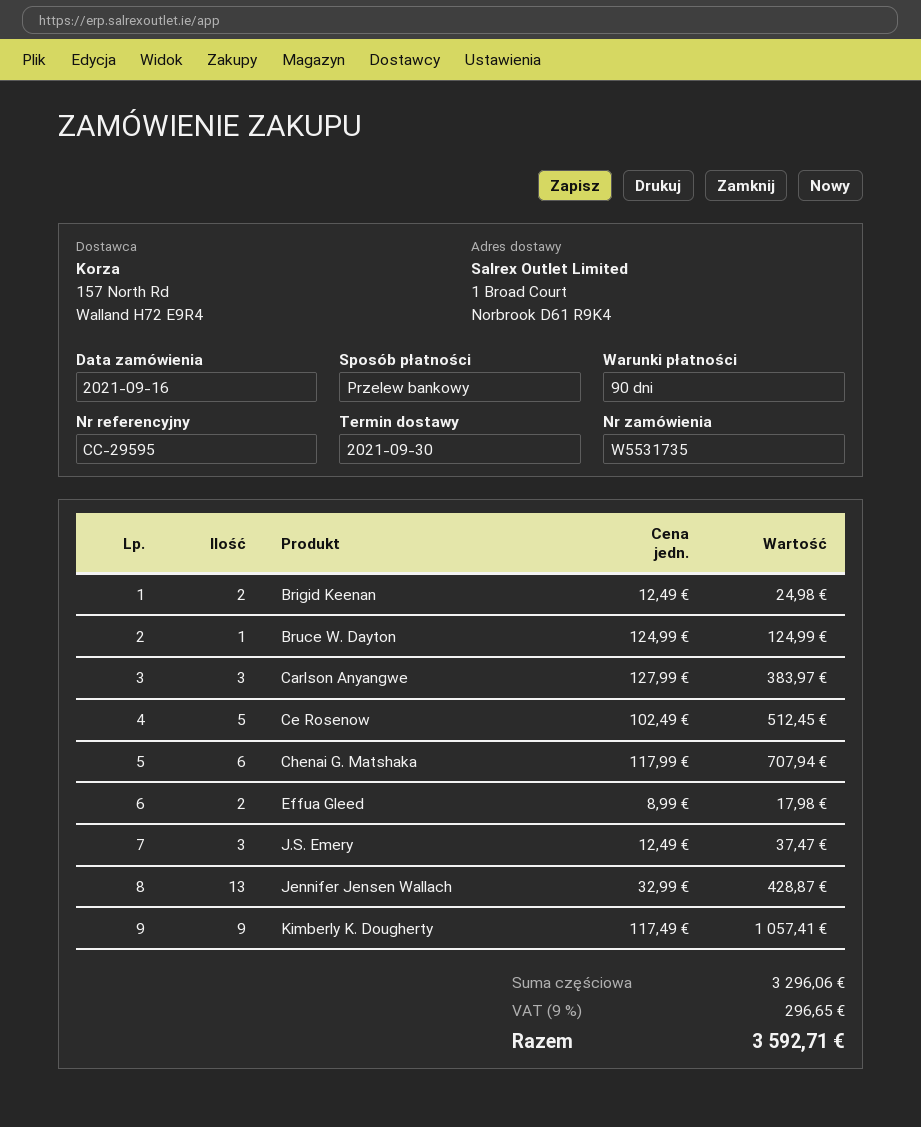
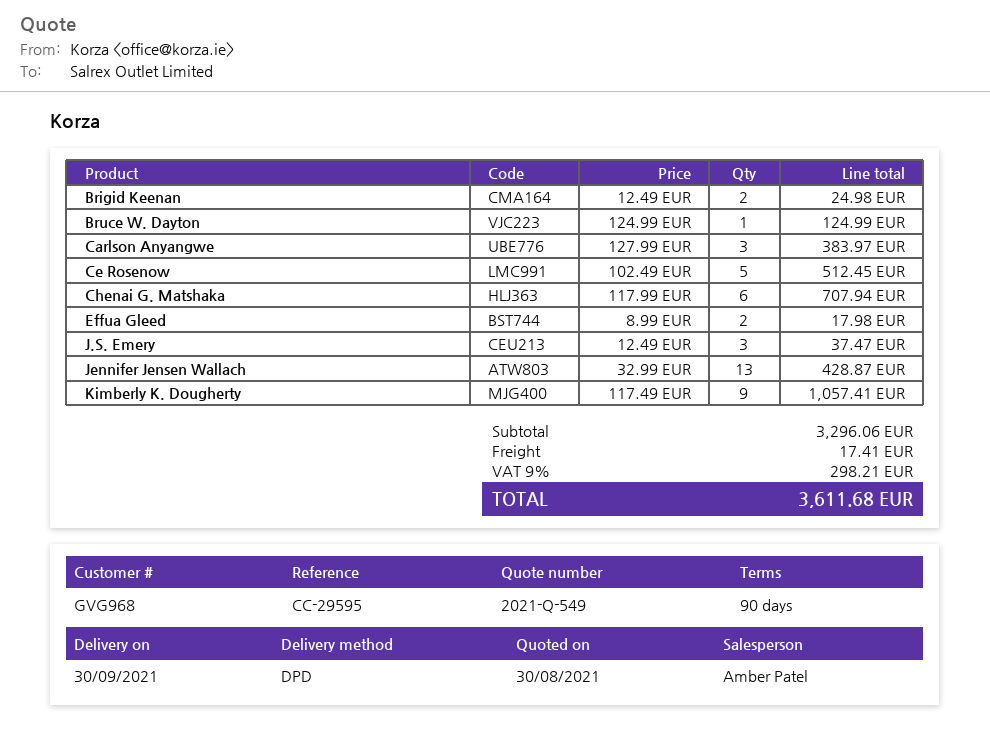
shipping: none -> 17.41
tax: 9% = 296.65 -> 9% = 298.21
total: 3592.71 -> 3611.68

